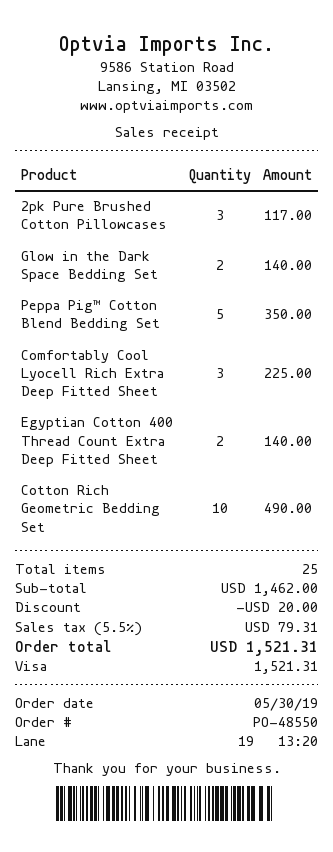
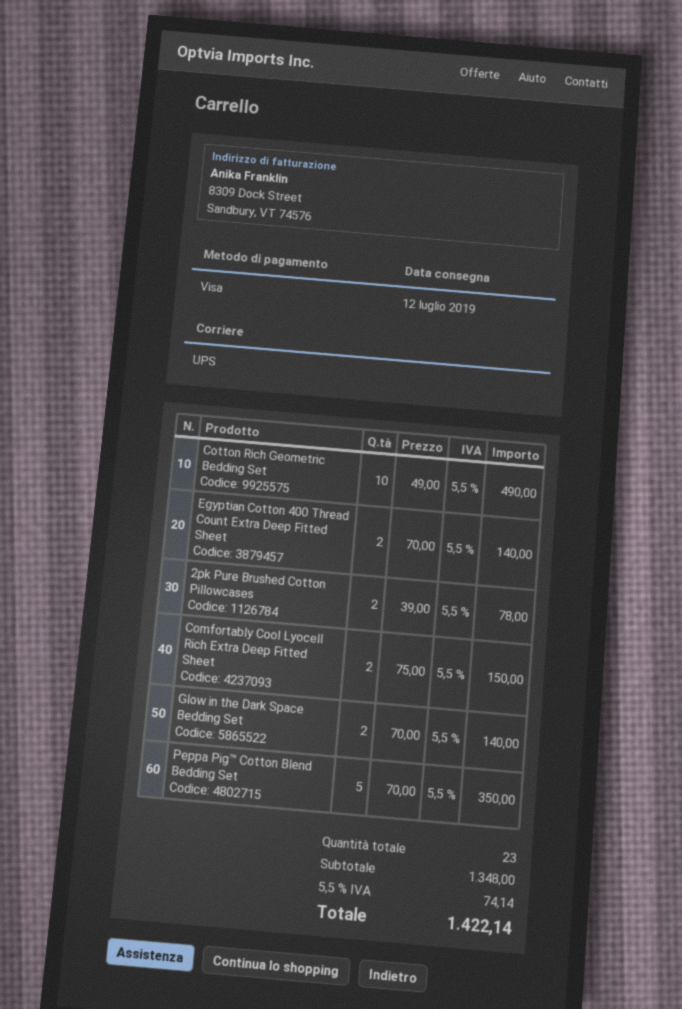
2pk Pure Brushed Cotton Pillowcases: 3 for 117.00 -> 2 for 78.00
Comfortably Cool Lyocell Rich Extra Deep Fitted Sheet: 3 for 225.00 -> 2 for 150.00
total quantity: 25 -> 23
subtotal: 1462.00 -> 1348.00
discount: 20.00 -> none
tax: 5.5% = 79.31 -> 5.5% = 74.14
total: 1521.31 -> 1422.14

